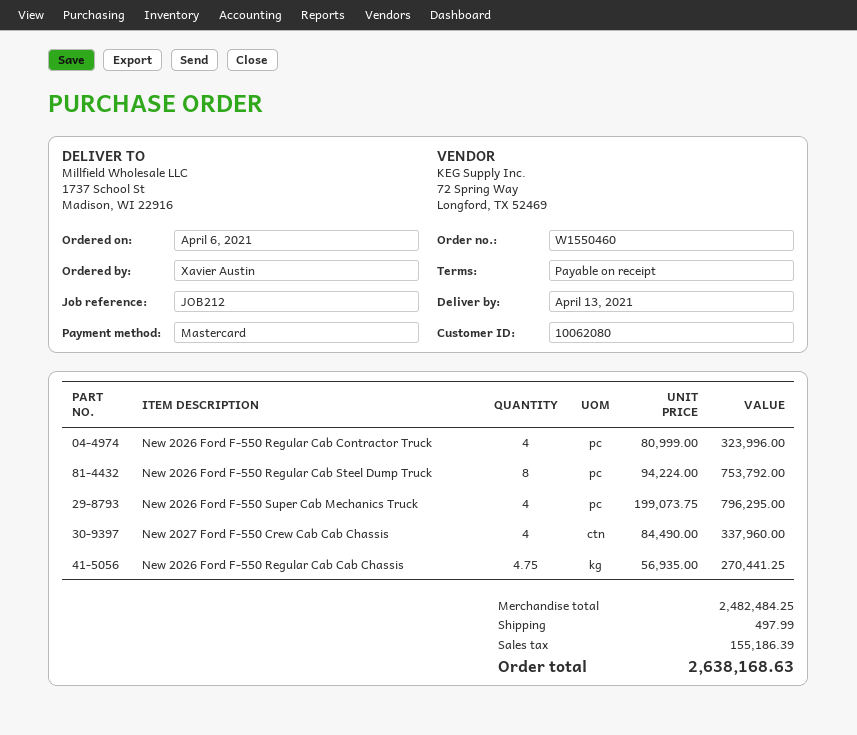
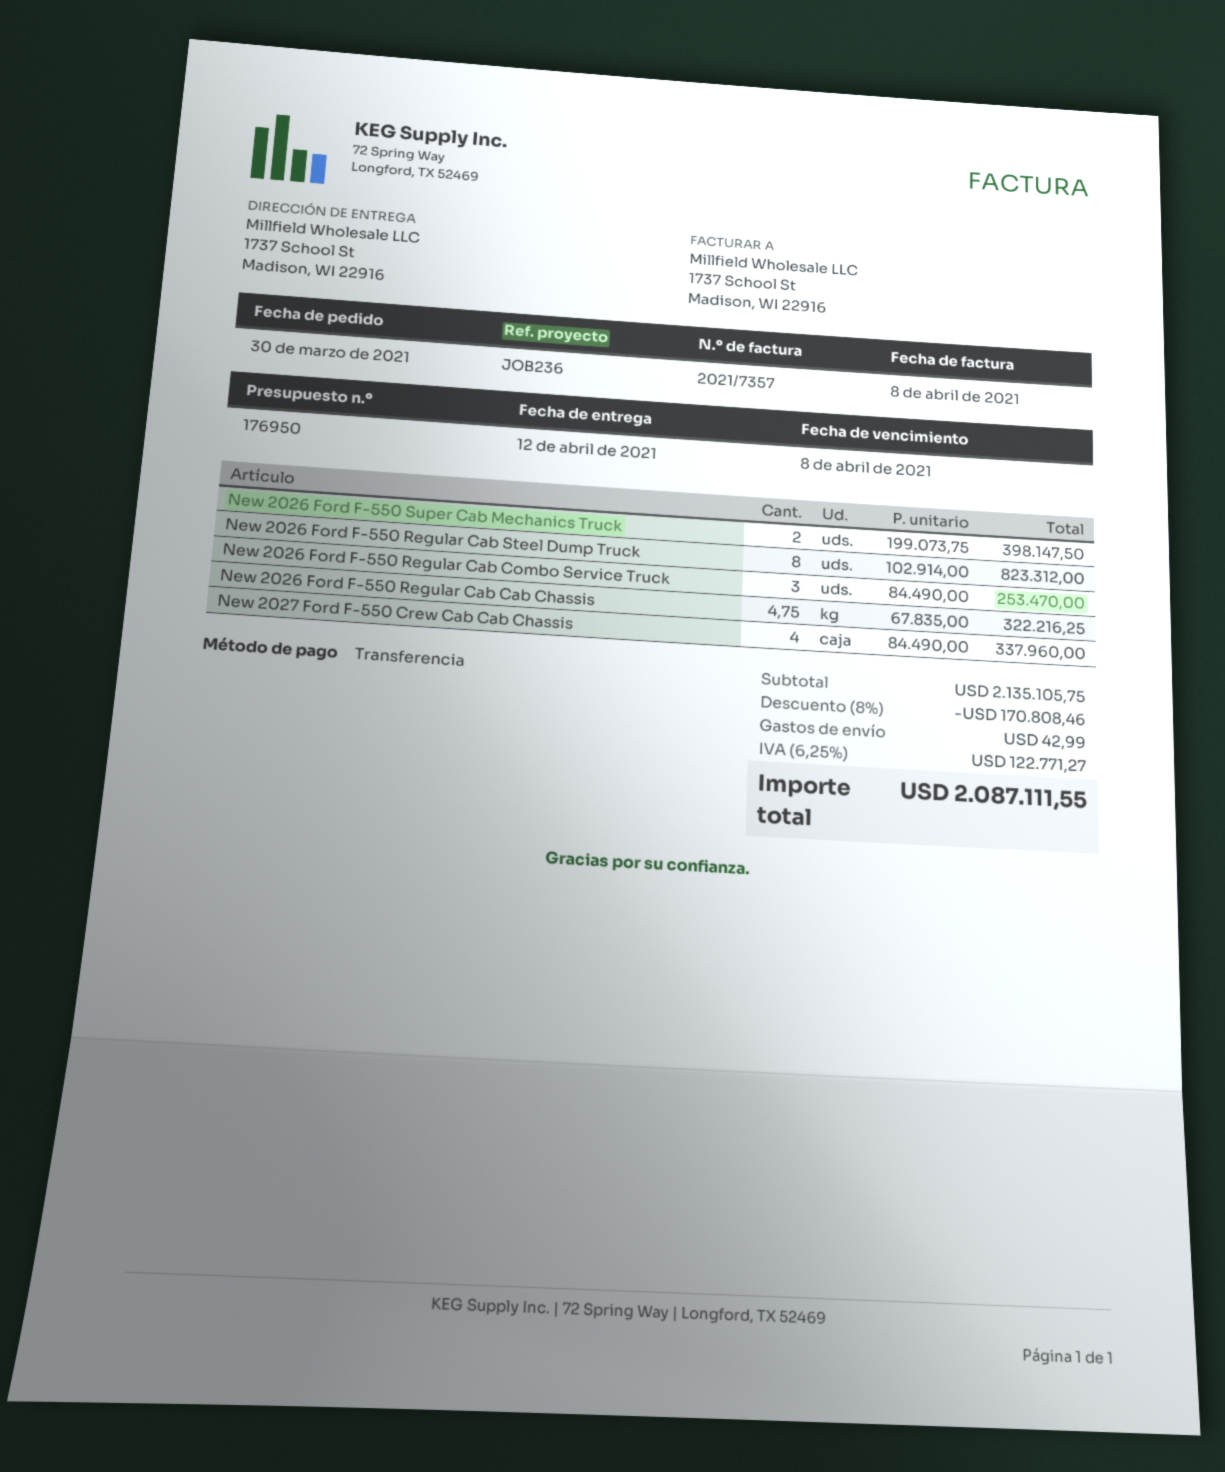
order date: 2021-04-06 -> 2021-03-30
delivery date: 2021-04-13 -> 2021-04-12
reference: JOB212 -> JOB236
payment method: Mastercard -> bank transfer
New 2026 Ford F-550 Regular Cab Contractor Truck: 4 x 80999.00 = 323996.00 -> none
New 2026 Ford F-550 Regular Cab Steel Dump Truck: 8 x 94224.00 = 753792.00 -> 8 x 102914.00 = 823312.00
New 2026 Ford F-550 Super Cab Mechanics Truck: 4 x 199073.75 = 796295.00 -> 2 x 199073.75 = 398147.50
New 2026 Ford F-550 Regular Cab Cab Chassis: 4.75 x 56935.00 = 270441.25 -> 4.75 x 67835.00 = 322216.25
New 2026 Ford F-550 Regular Cab Combo Service Truck: none -> 3 x 84490.00 = 253470.00
subtotal: 2482484.25 -> 2135105.75
discount: none -> 8% = 170808.46
shipping: 497.99 -> 42.99
tax: 155186.39 -> 122771.27
total: 2638168.63 -> 2087111.55

